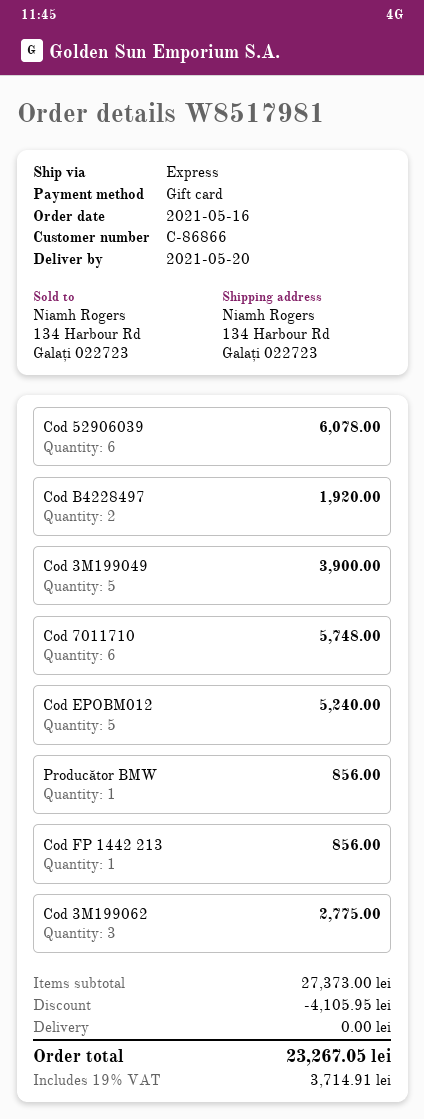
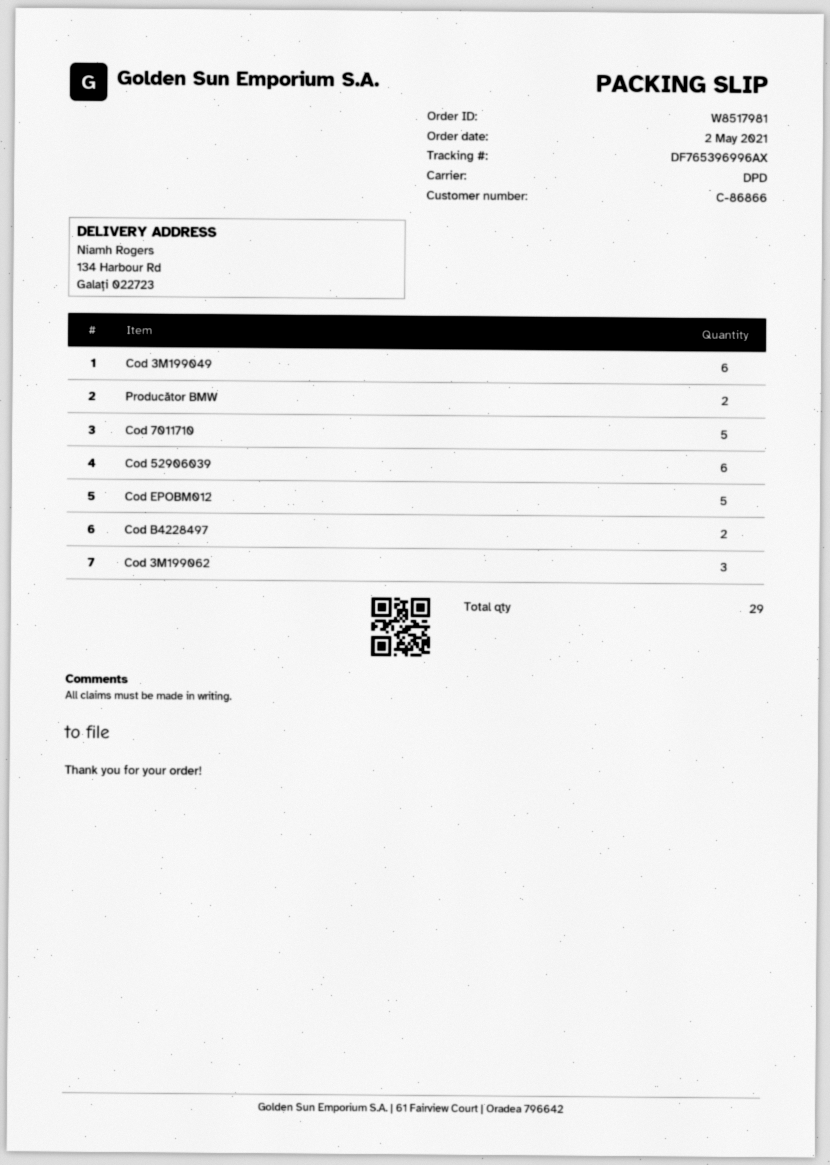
order date: 2021-05-16 -> 2021-05-02
shipping method: express -> DPD
Cod 3M199049: 5 -> 6
Cod 7011710: 6 -> 5
Producător BMW: 1 -> 2
Cod FP 1442 213: 1 -> none

